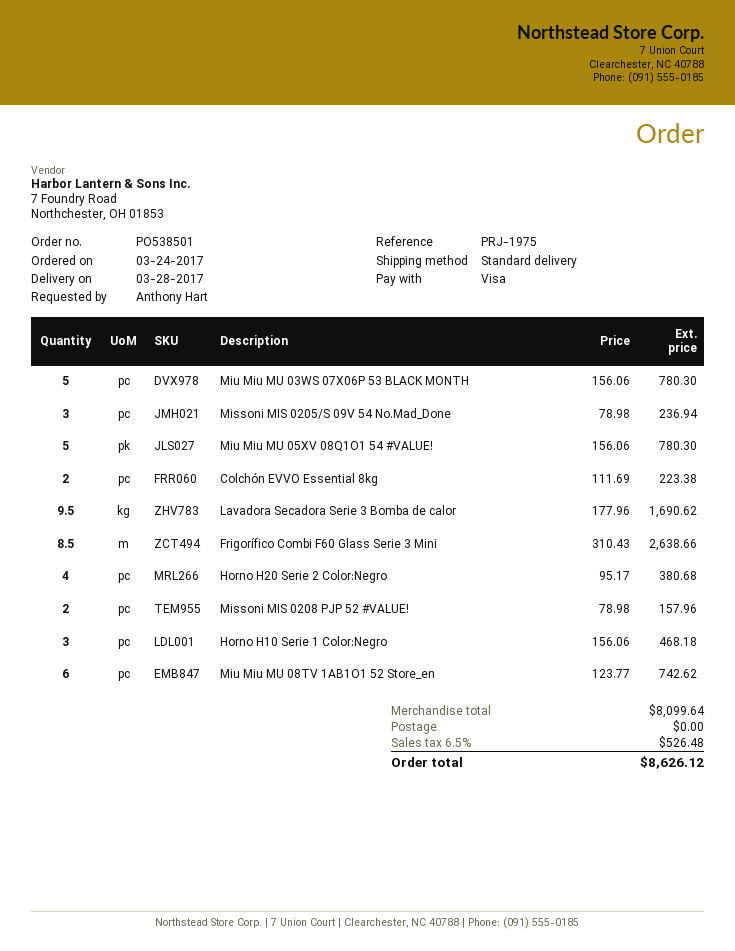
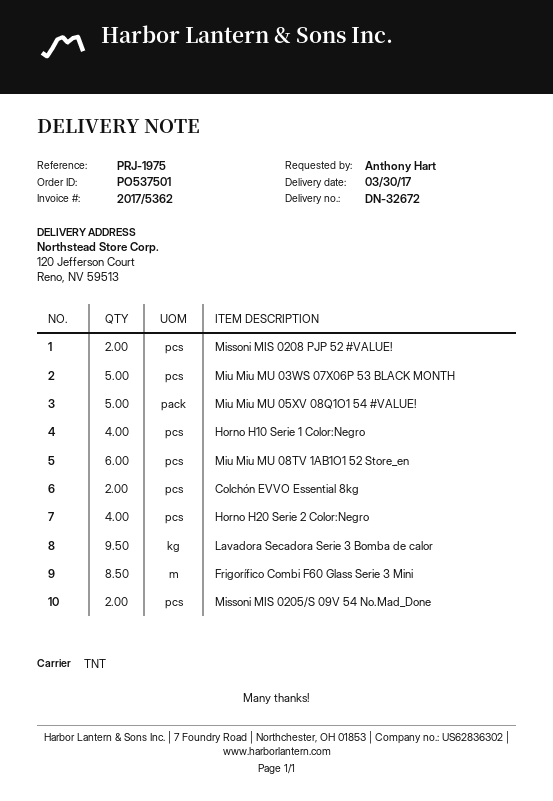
order number: PO538501 -> PO537501
delivery date: 2017-03-28 -> 2017-03-30
shipping method: standard -> TNT
Missoni MIS 0205/S 09V 54 No.Mad_Done: 3 -> 2
Horno H10 Serie 1 Color:Negro: 3 -> 4

